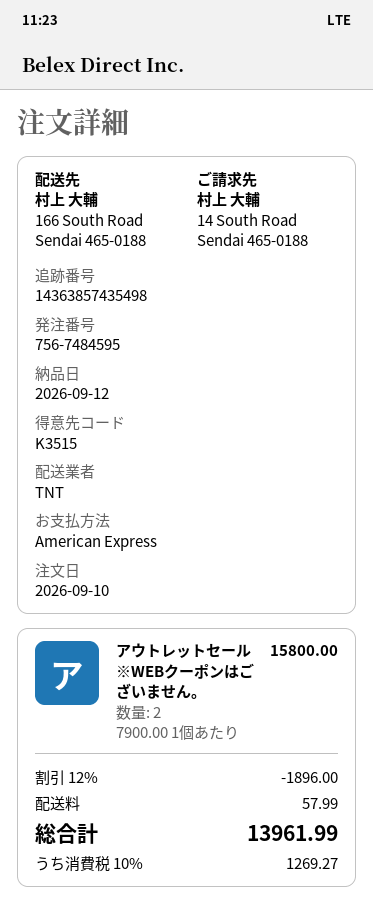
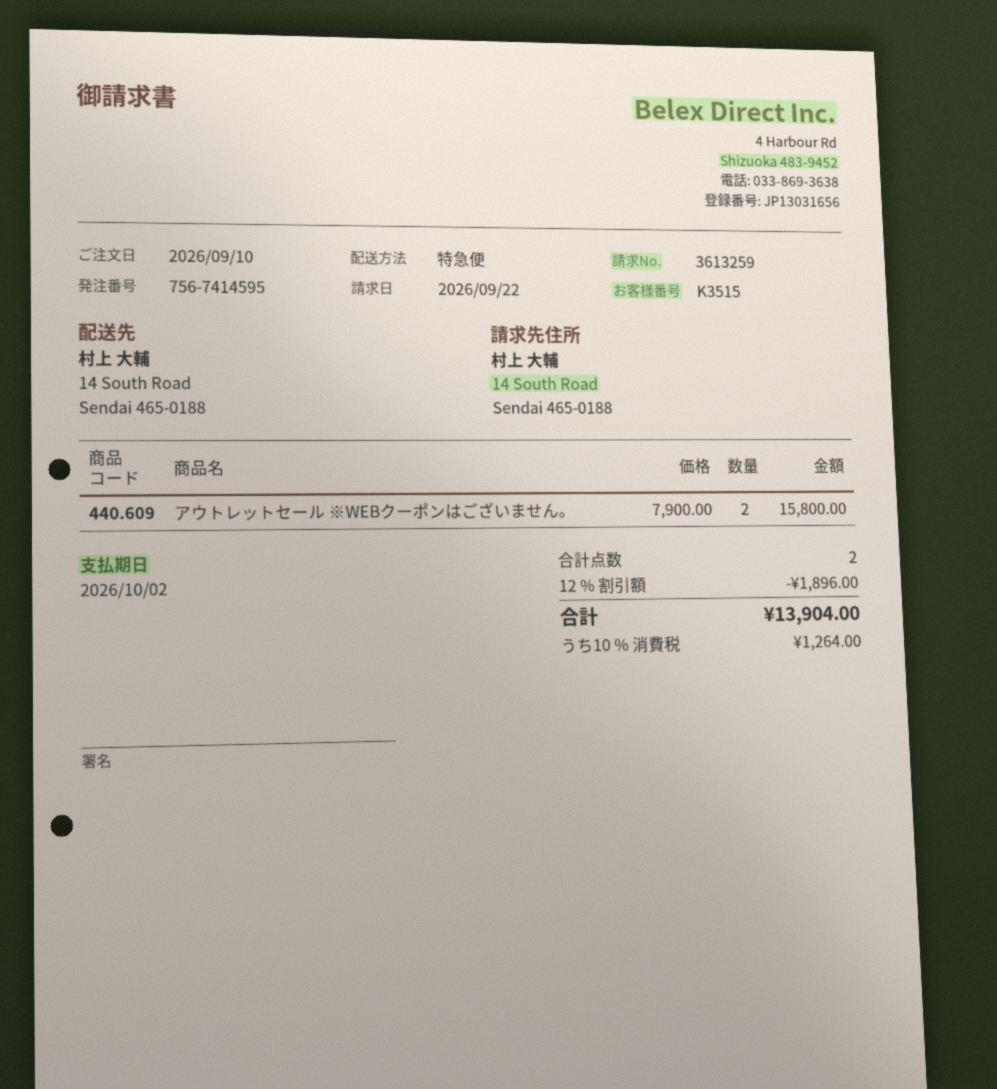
order number: 756-7484595 -> 756-7414595
shipping method: TNT -> express
ship to: 166 South Road, Sendai 465-0188 -> 14 South Road, Sendai 465-0188
shipping: 57.99 -> none
tax: 10% = 1269.27 -> 10% = 1264.00
total: 13961.99 -> 13904.00

